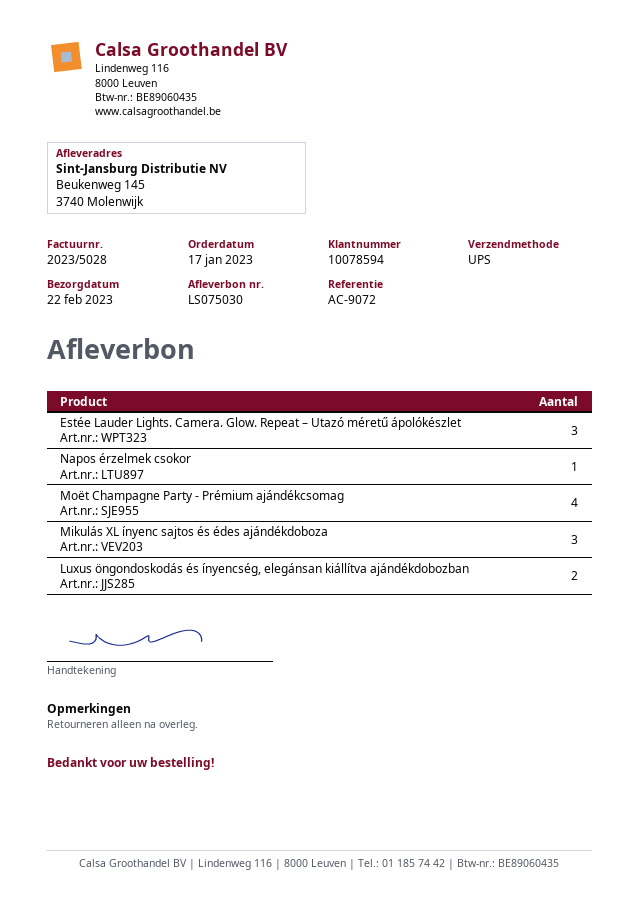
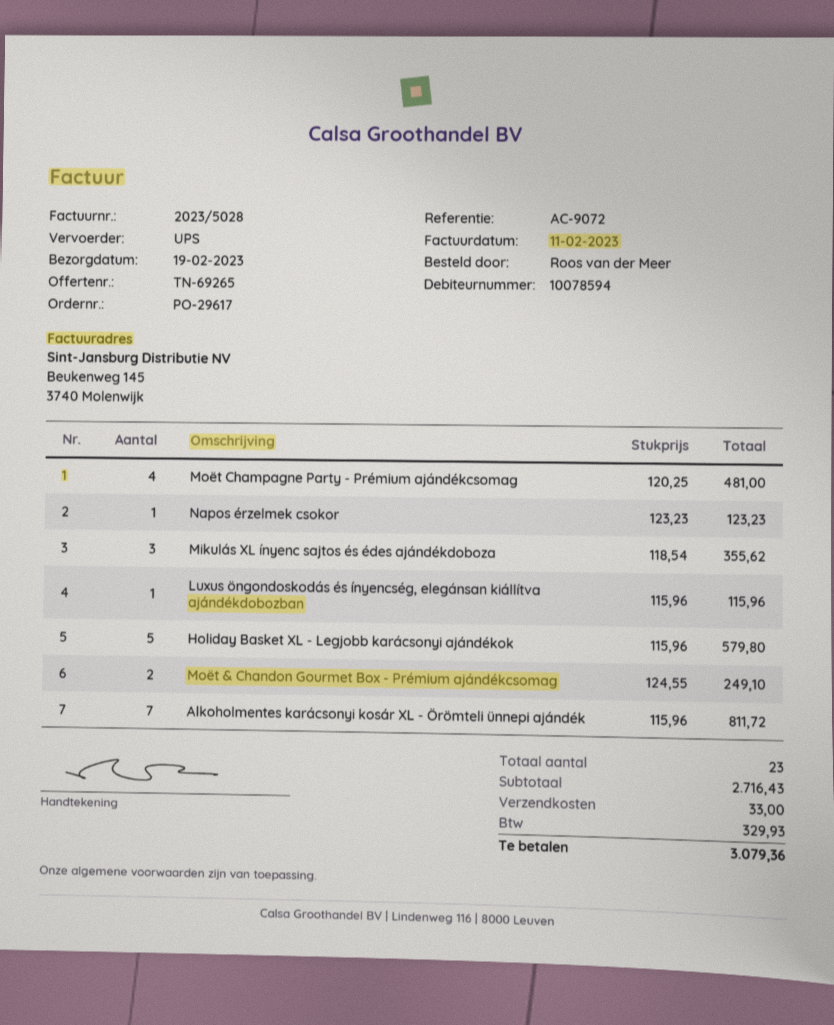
delivery date: 2023-02-22 -> 2023-02-19
Estée Lauder Lights. Camera. Glow. Repeat – Utazó méretű ápolókészlet: 3 -> none
Luxus öngondoskodás és ínyencség, elegánsan kiállítva ajándékdobozban: 2 -> 1
Holiday Basket XL - Legjobb karácsonyi ajándékok: none -> 5
Moët & Chandon Gourmet Box - Prémium ajándékcsomag: none -> 2
Alkoholmentes karácsonyi kosár XL - Örömteli ünnepi ajándék: none -> 7

